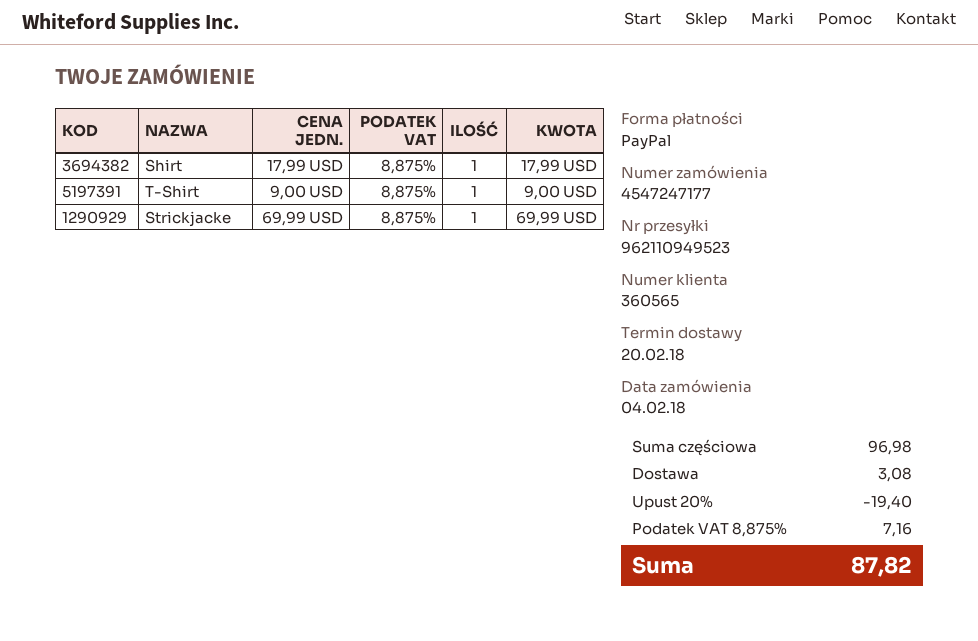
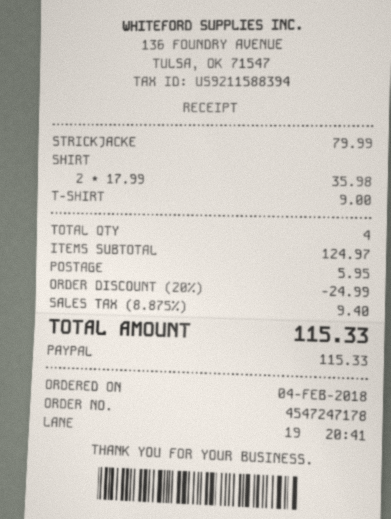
order number: 4547247177 -> 4547247178
Shirt: 1 x 17.99 = 17.99 -> 2 x 17.99 = 35.98
Strickjacke: 1 x 69.99 = 69.99 -> 1 x 79.99 = 79.99
subtotal: 96.98 -> 124.97
discount: 20% = 19.40 -> 20% = 24.99
shipping: 3.08 -> 5.95
tax: 8.875% = 7.16 -> 8.875% = 9.40
total: 87.82 -> 115.33

